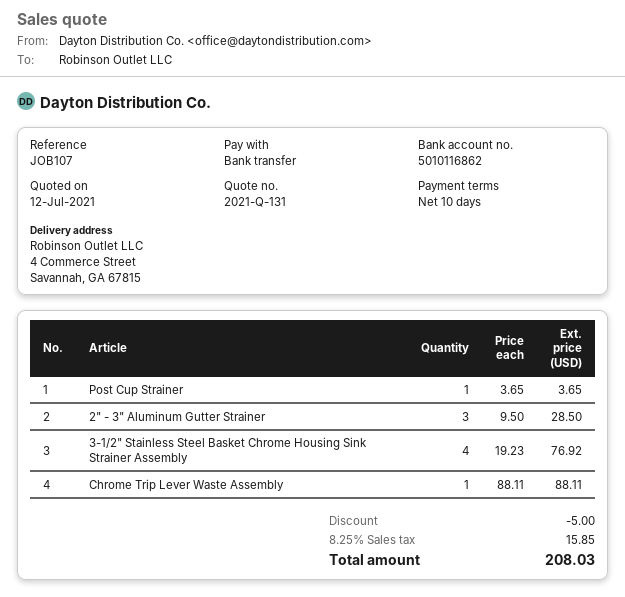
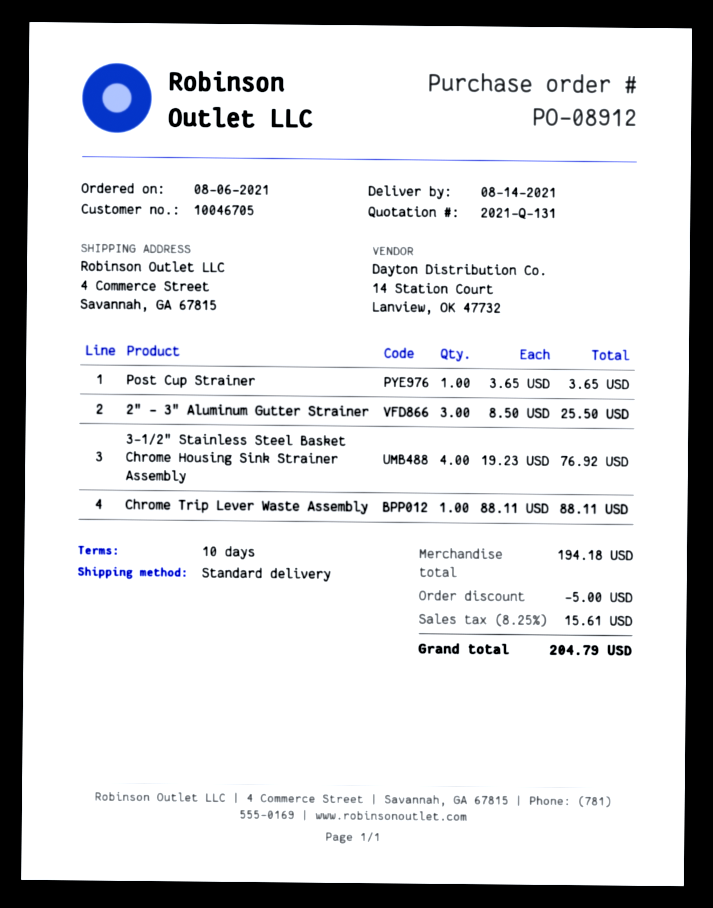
2" - 3" Aluminum Gutter Strainer: 3 x 9.50 = 28.50 -> 3 x 8.50 = 25.50
tax: 8.25% = 15.85 -> 8.25% = 15.61
total: 208.03 -> 204.79

